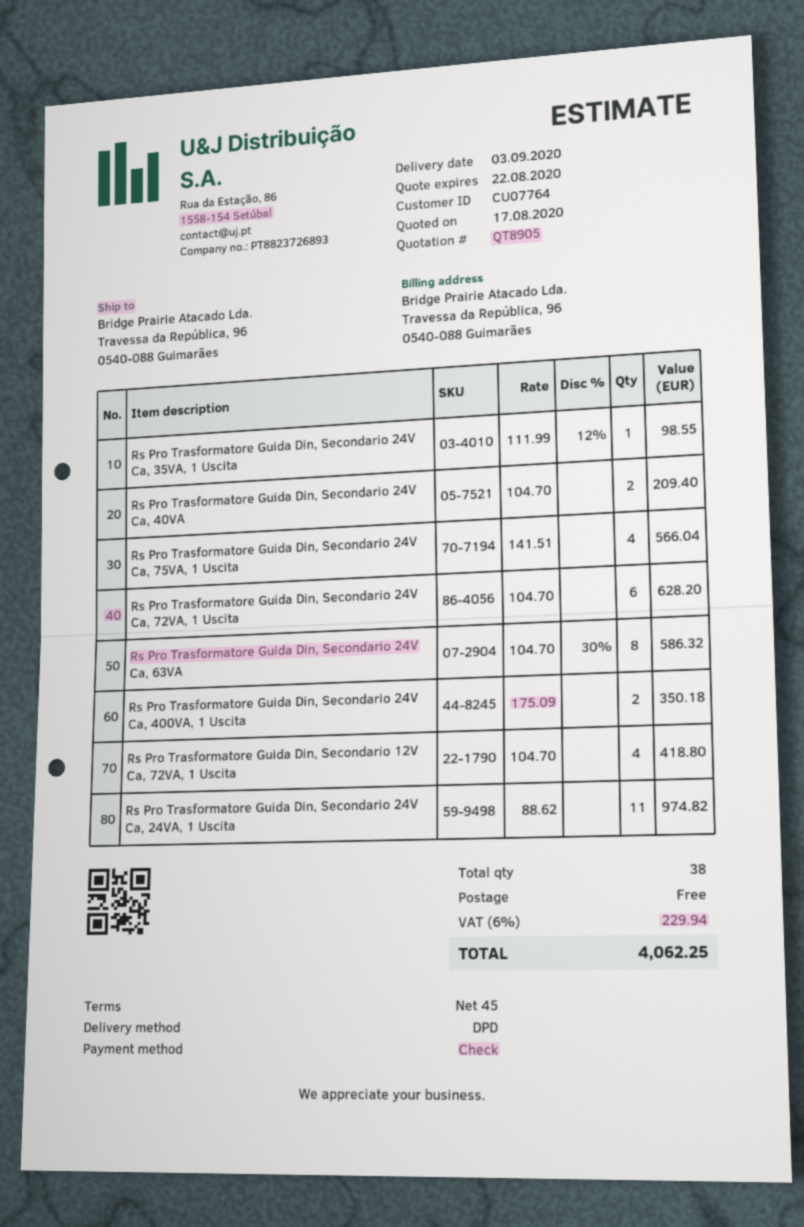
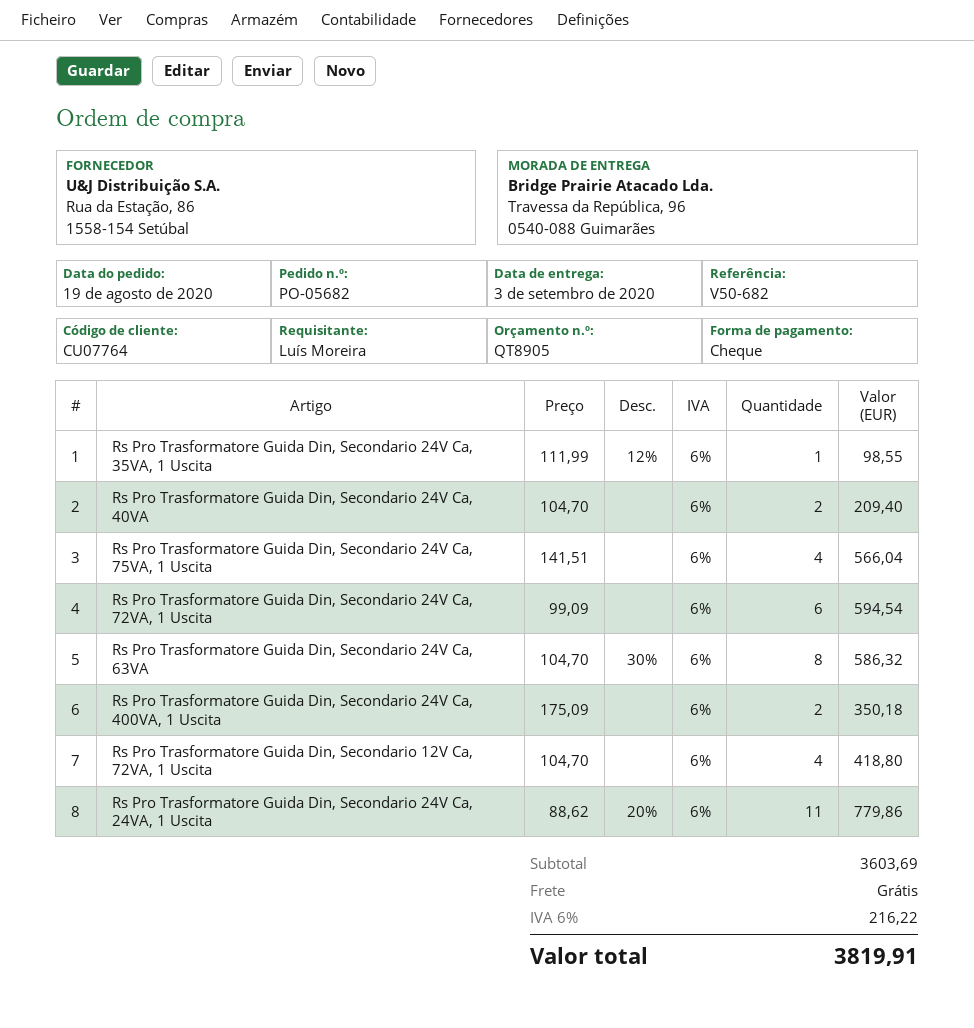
Rs Pro Trasformatore Guida Din, Secondario 24V Ca, 72VA, 1 Uscita: 6 x 104.70 = 628.20 -> 6 x 99.09 = 594.54
Rs Pro Trasformatore Guida Din, Secondario 24V Ca, 24VA, 1 Uscita: 11 x 88.62 = 974.82 -> 11 x 88.62 - 20% = 779.86
tax: 6% = 229.94 -> 6% = 216.22
total: 4062.25 -> 3819.91

